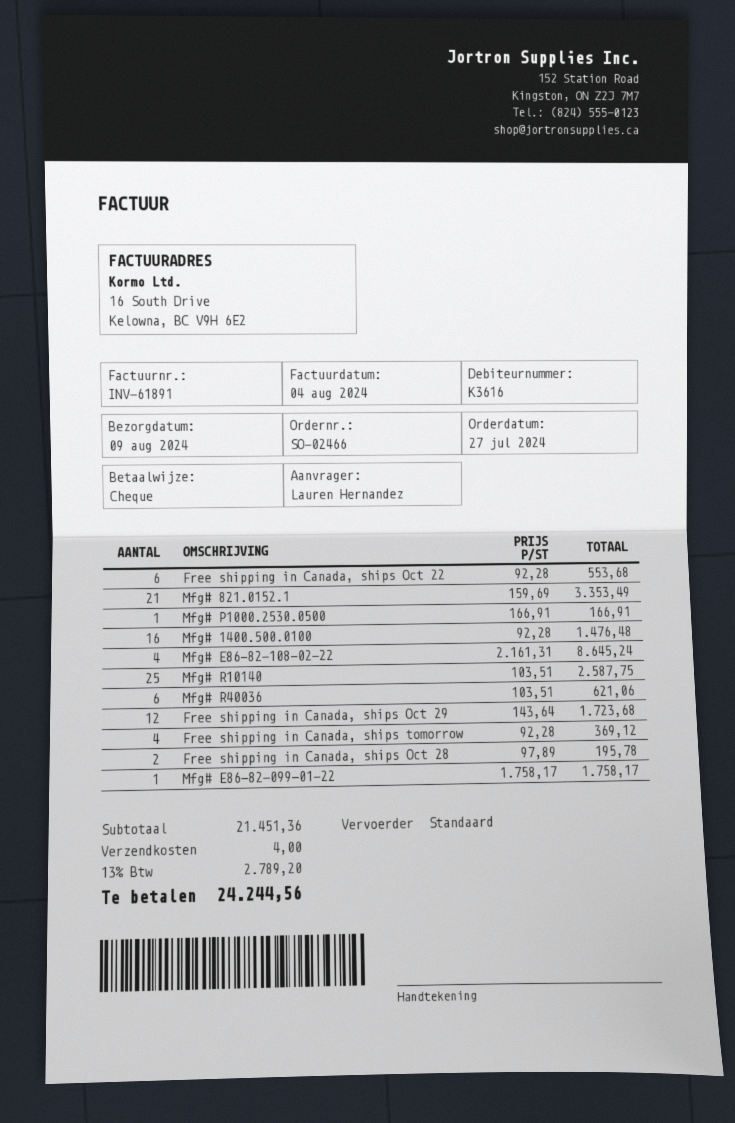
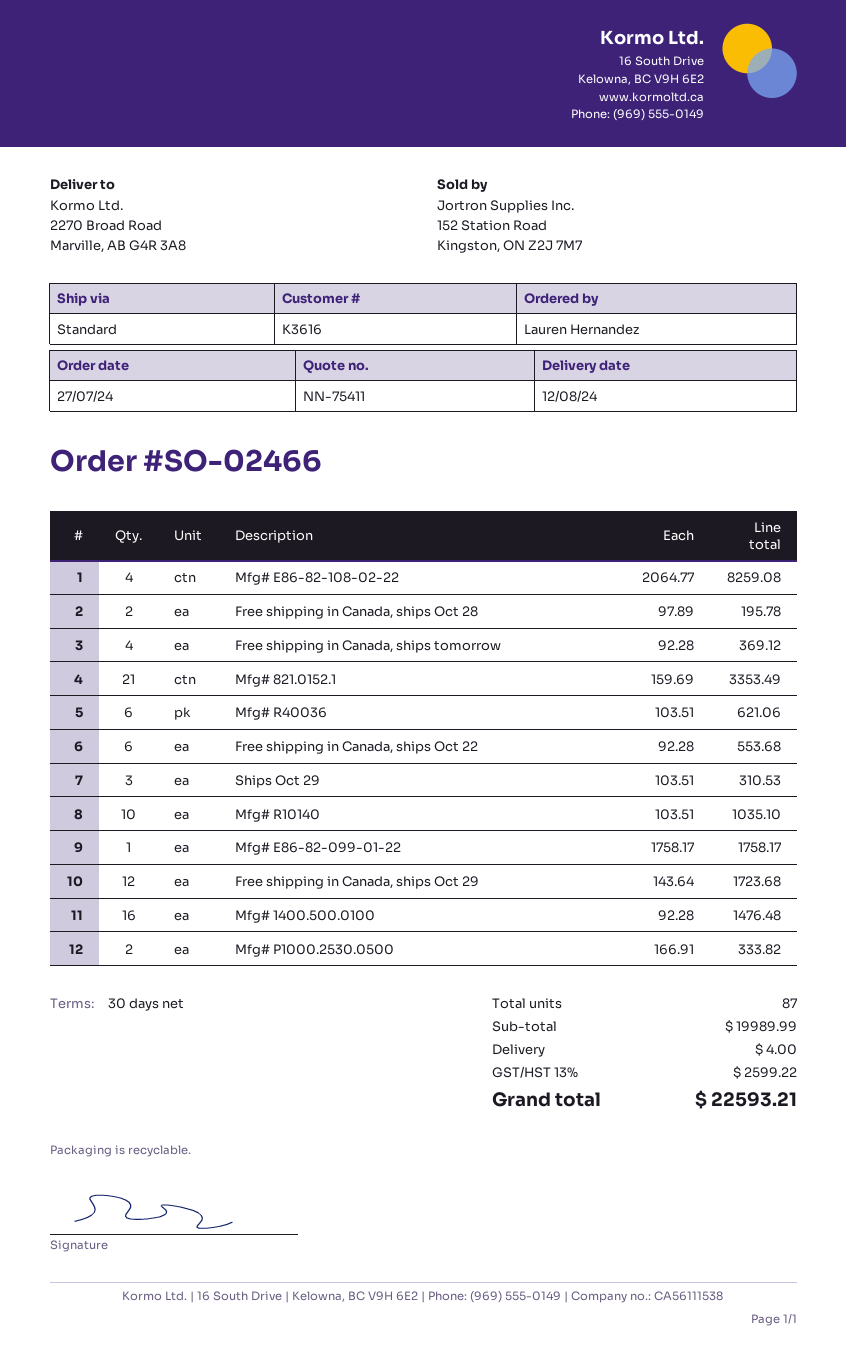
delivery date: 2024-08-09 -> 2024-08-12
Mfg# P1000.2530.0500: 1 x 166.91 = 166.91 -> 2 x 166.91 = 333.82
Mfg# E86-82-108-02-22: 4 x 2161.31 = 8645.24 -> 4 x 2064.77 = 8259.08
Mfg# R10140: 25 x 103.51 = 2587.75 -> 10 x 103.51 = 1035.10
Ships Oct 29: none -> 3 x 103.51 = 310.53
subtotal: 21451.36 -> 19989.99
tax: 13% = 2789.20 -> 13% = 2599.22
total: 24244.56 -> 22593.21

